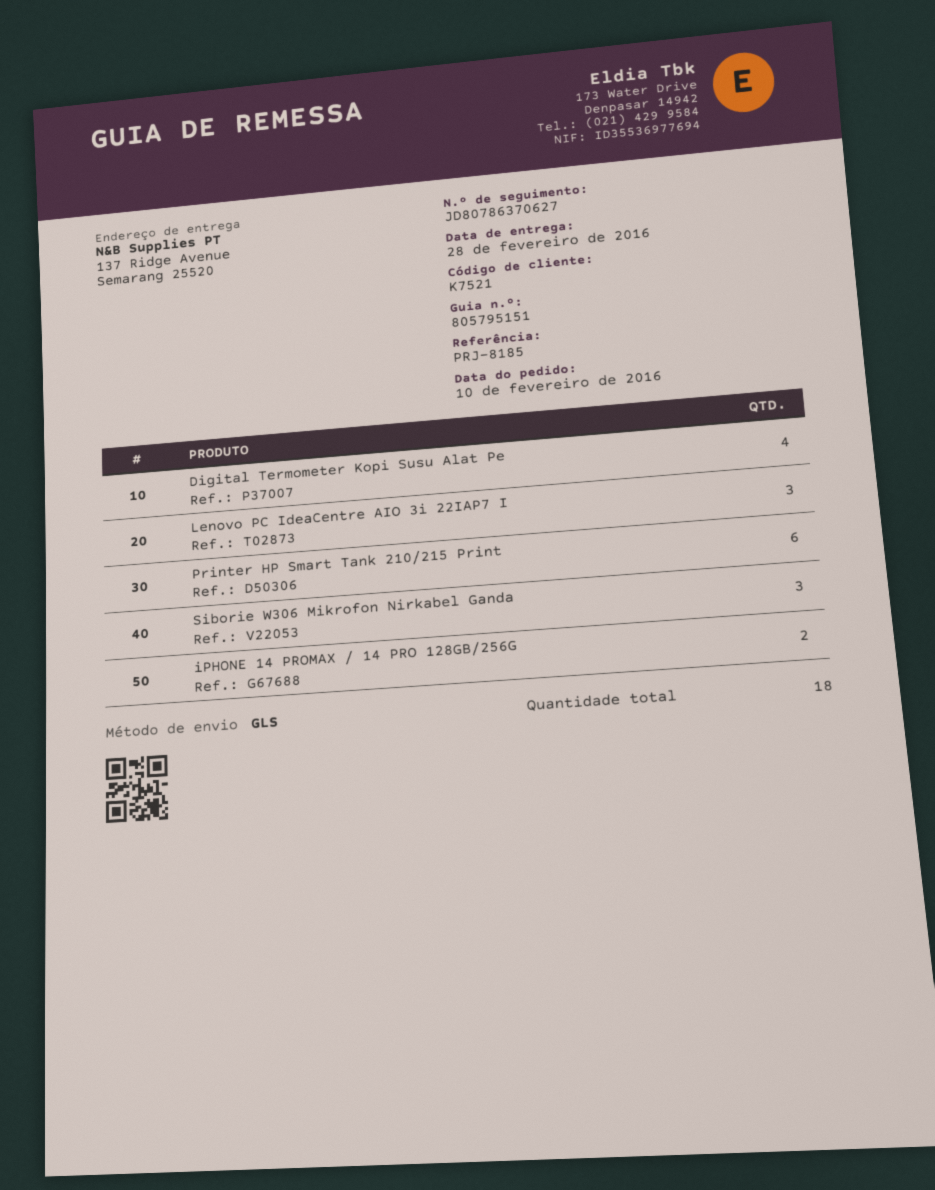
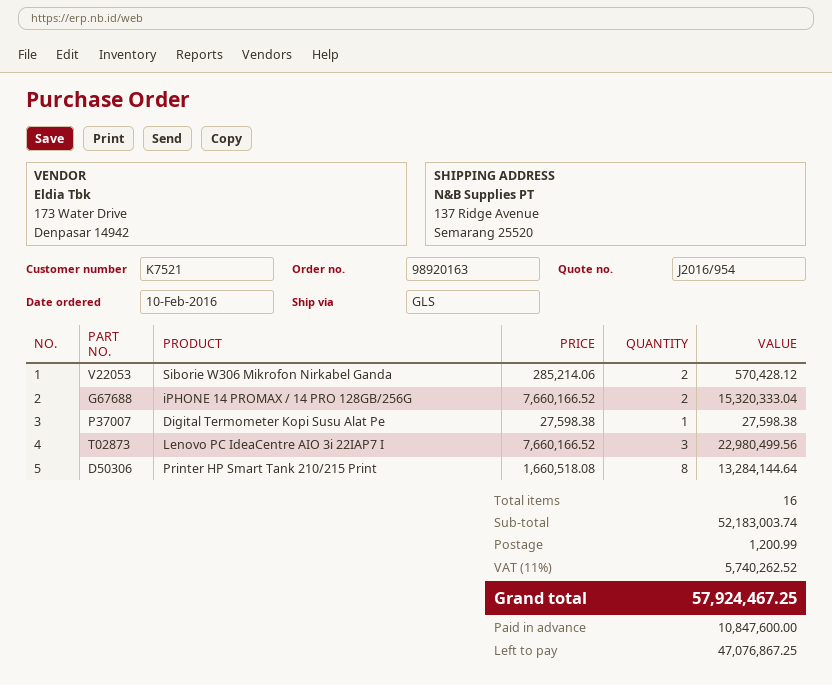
Digital Termometer Kopi Susu Alat Pe: 4 -> 1
Printer HP Smart Tank 210/215 Print: 6 -> 8
Siborie W306 Mikrofon Nirkabel Ganda: 3 -> 2
total quantity: 18 -> 16

